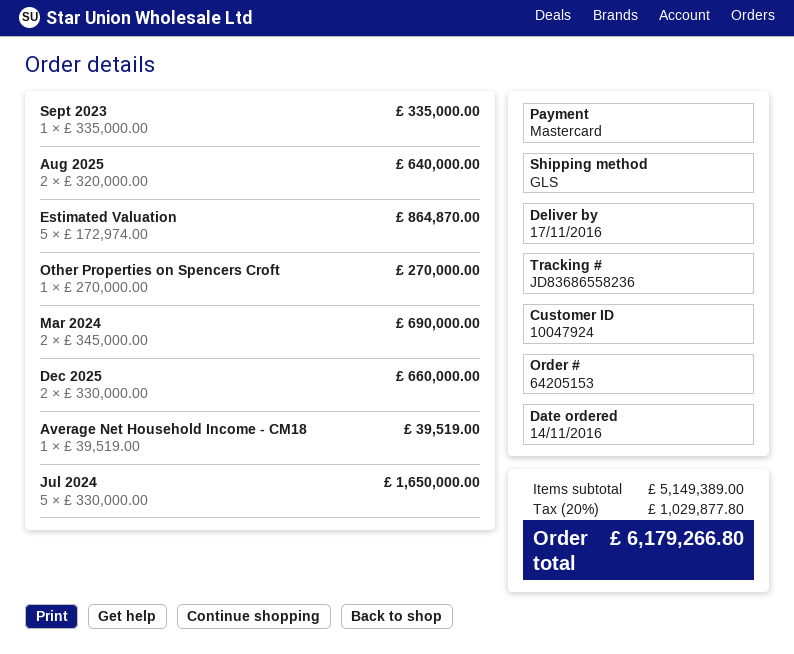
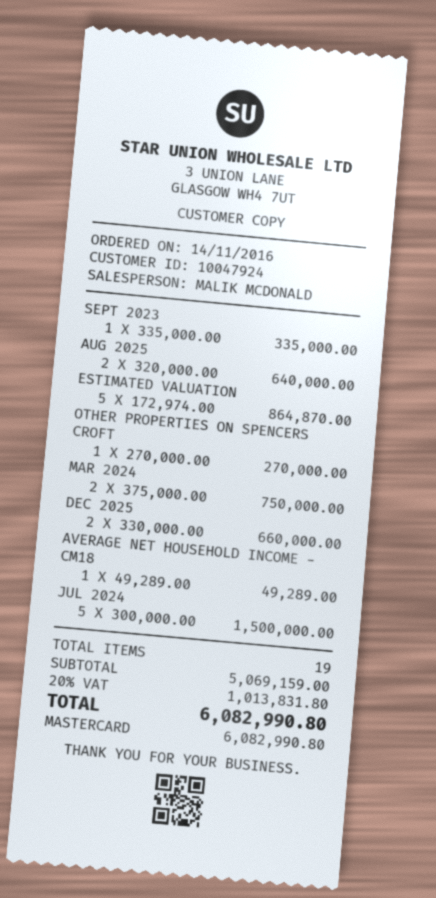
Mar 2024: 2 x 345000.00 = 690000.00 -> 2 x 375000.00 = 750000.00
Average Net Household Income - CM18: 1 x 39519.00 = 39519.00 -> 1 x 49289.00 = 49289.00
Jul 2024: 5 x 330000.00 = 1650000.00 -> 5 x 300000.00 = 1500000.00
subtotal: 5149389.00 -> 5069159.00
tax: 20% = 1029877.80 -> 20% = 1013831.80
total: 6179266.80 -> 6082990.80

